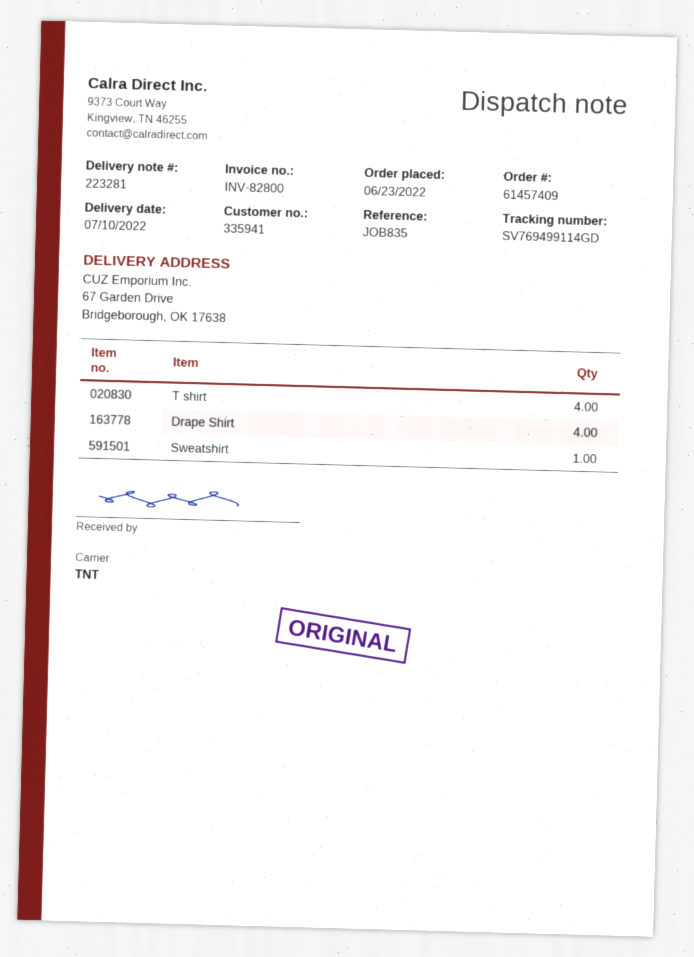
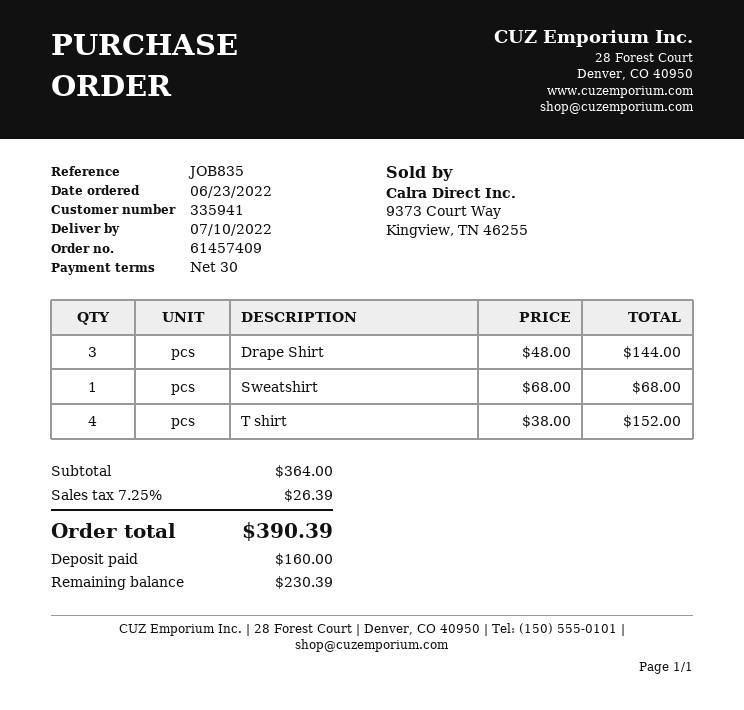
Drape Shirt: 4 -> 3

